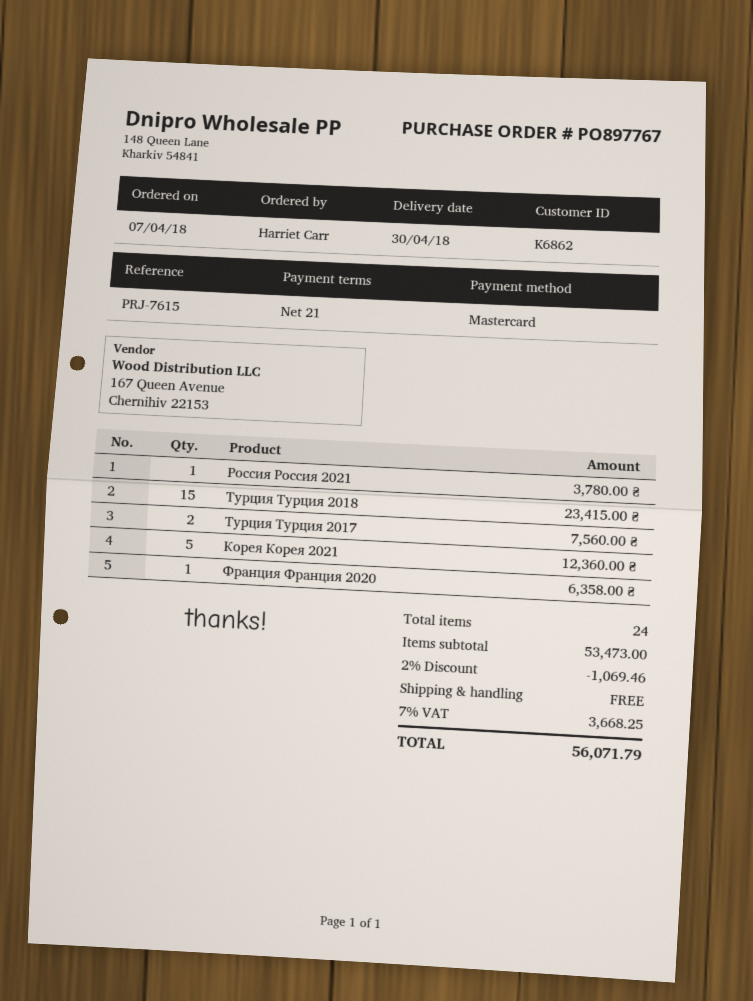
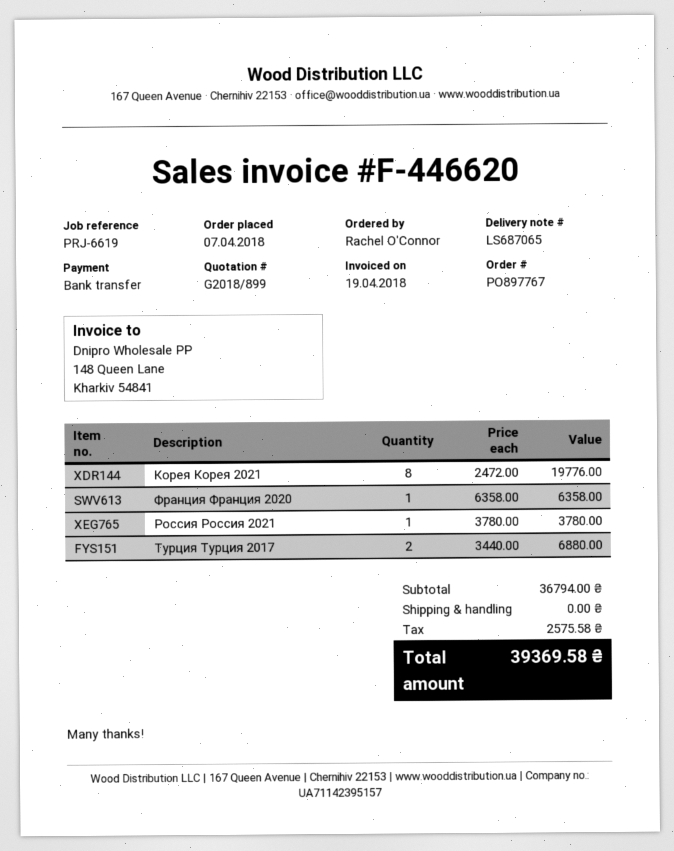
reference: PRJ-7615 -> PRJ-6619
ordered by: Harriet Carr -> Rachel O'Connor
payment method: Mastercard -> bank transfer
Турция Турция 2018: 15 for 23415.00 -> none
Турция Турция 2017: 2 for 7560.00 -> 2 for 6880.00
Корея Корея 2021: 5 for 12360.00 -> 8 for 19776.00
subtotal: 53473.00 -> 36794.00
discount: 2% = 1069.46 -> none
tax: 3668.25 -> 2575.58
total: 56071.79 -> 39369.58

